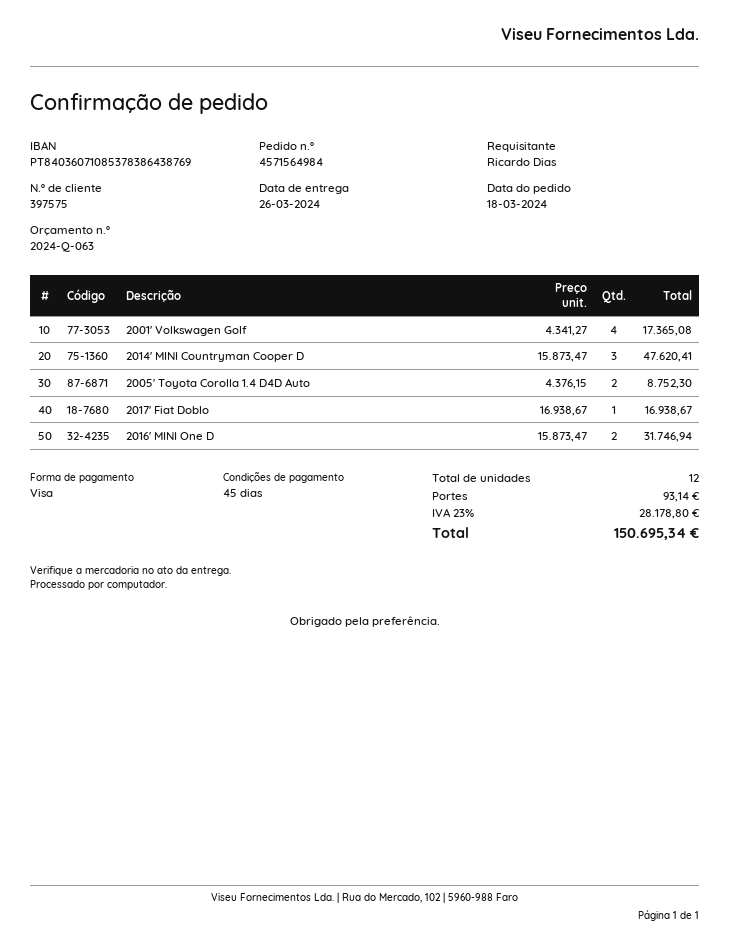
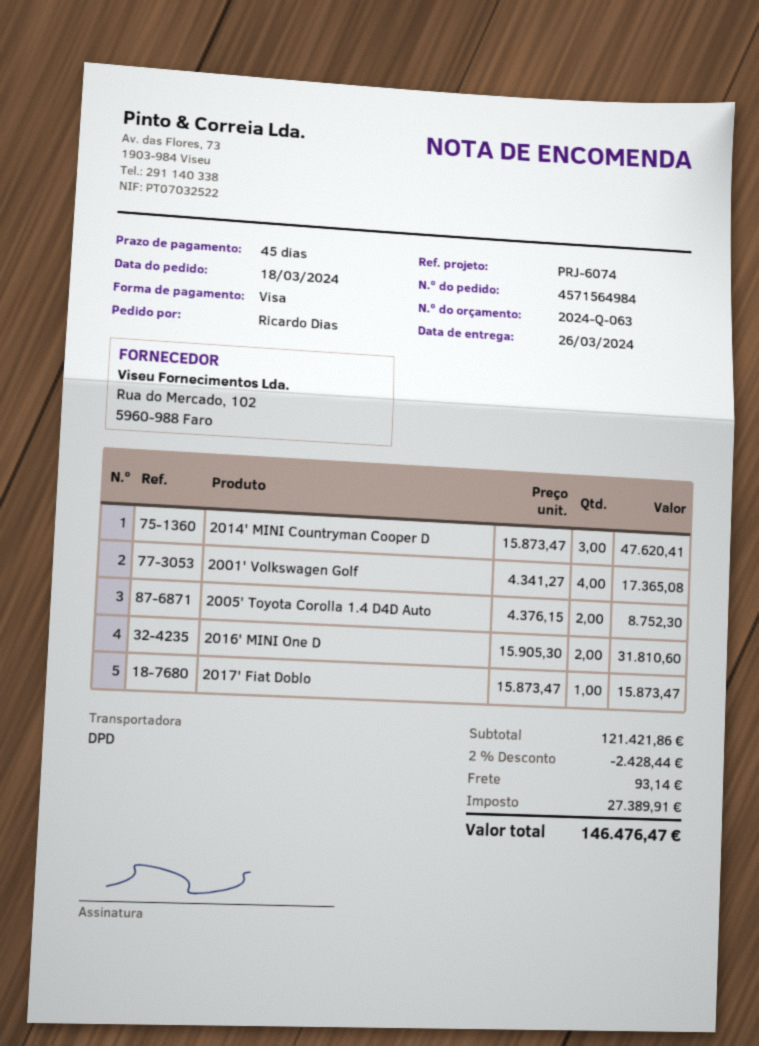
2017' Fiat Doblo: 1 x 16938.67 = 16938.67 -> 1 x 15873.47 = 15873.47
2016' MINI One D: 2 x 15873.47 = 31746.94 -> 2 x 15905.30 = 31810.60
discount: none -> 2% = 2428.44
tax: 28178.80 -> 27389.91
total: 150695.34 -> 146476.47

